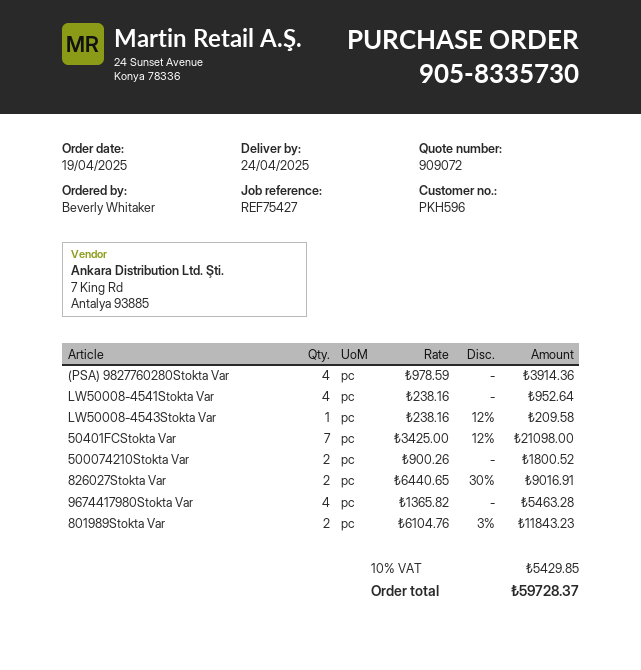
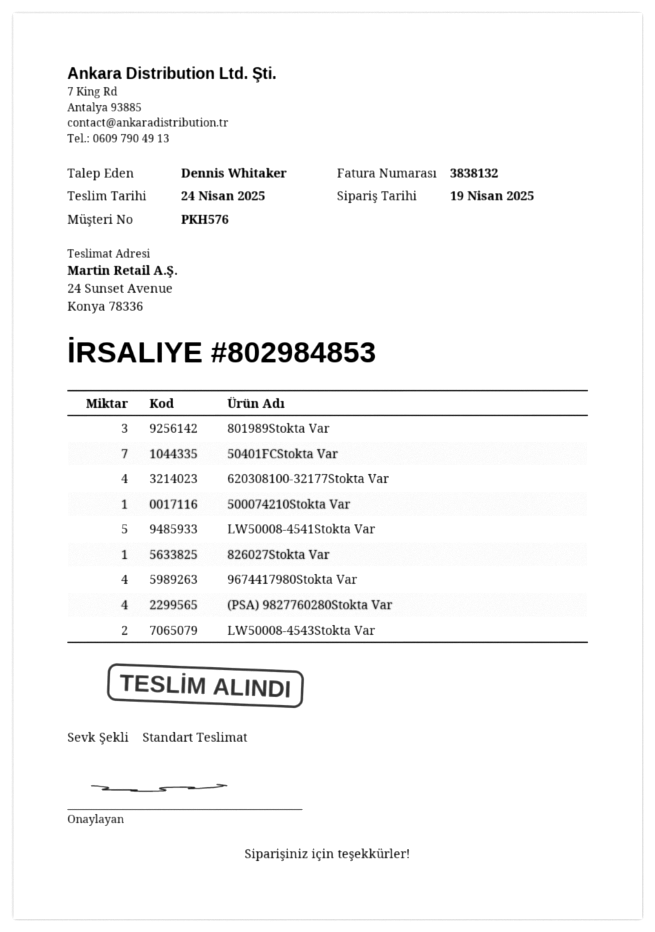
customer number: PKH596 -> PKH576
ordered by: Beverly Whitaker -> Dennis Whitaker
LW50008-4541Stokta Var: 4 -> 5
LW50008-4543Stokta Var: 1 -> 2
500074210Stokta Var: 2 -> 1
826027Stokta Var: 2 -> 1
801989Stokta Var: 2 -> 3
620308100-32177Stokta Var: none -> 4

